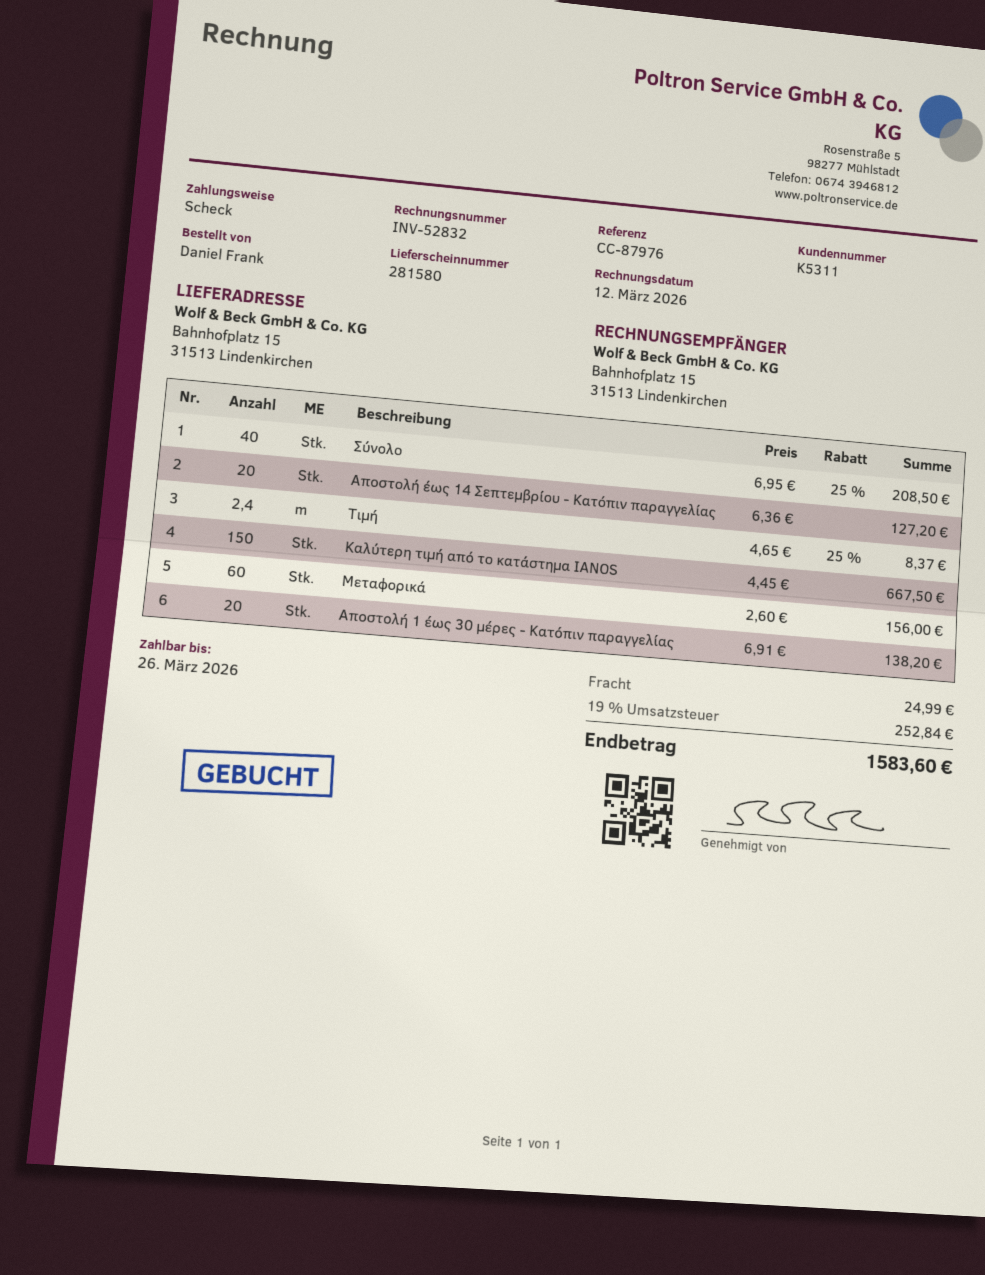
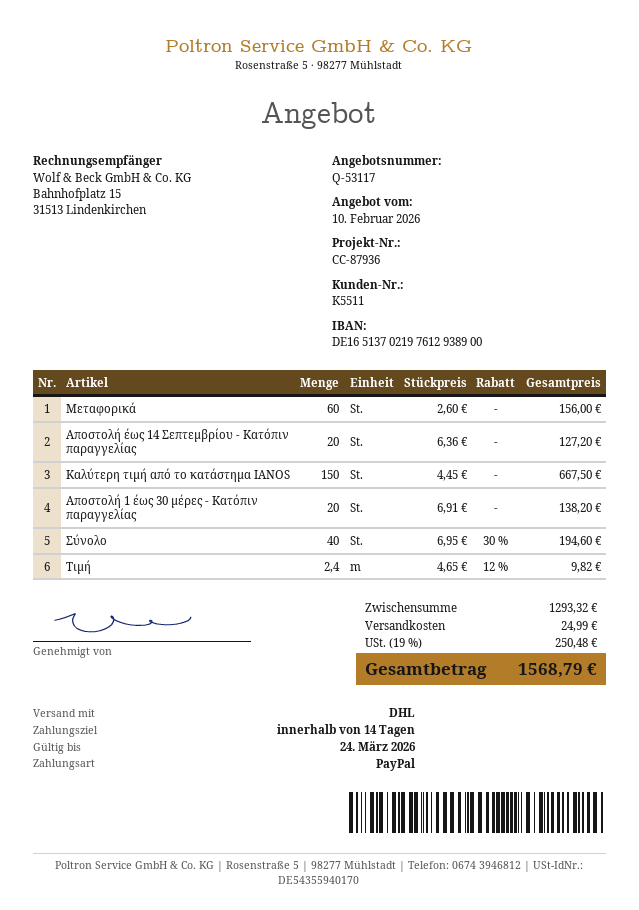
customer number: K5311 -> K5511
reference: CC-87976 -> CC-87936
payment method: cheque -> PayPal
Σύνολο: 40 x 6.95 - 25% = 208.50 -> 40 x 6.95 - 30% = 194.60
Τιμή: 2.4 x 4.65 - 25% = 8.37 -> 2.4 x 4.65 - 12% = 9.82
tax: 19% = 252.84 -> 19% = 250.48
total: 1583.60 -> 1568.79

